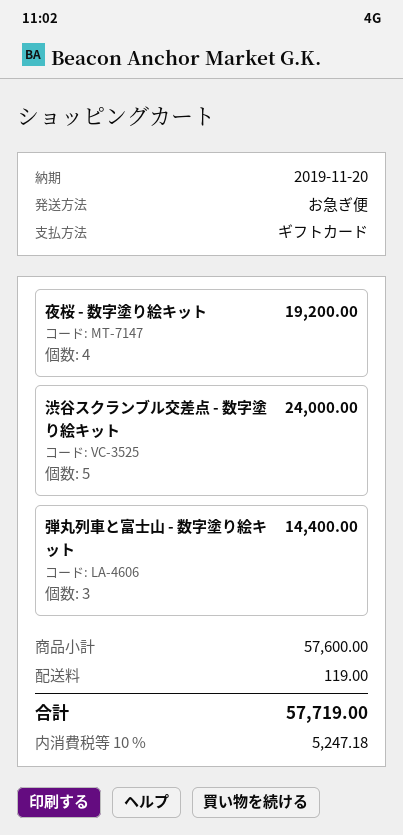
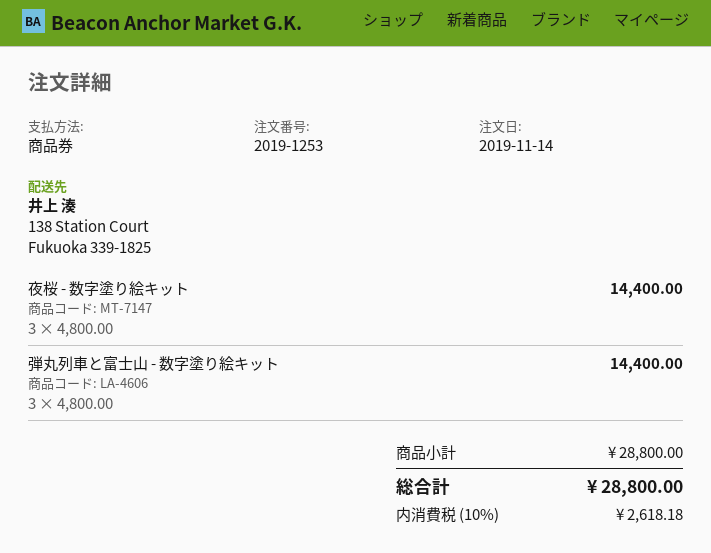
夜桜 - 数字塗り絵キット: 4 for 19200.00 -> 3 for 14400.00
渋谷スクランブル交差点 - 数字塗り絵キット: 5 for 24000.00 -> none
subtotal: 57600.00 -> 28800.00
shipping: 119.00 -> none
tax: 10% = 5247.18 -> 10% = 2618.18
total: 57719.00 -> 28800.00

